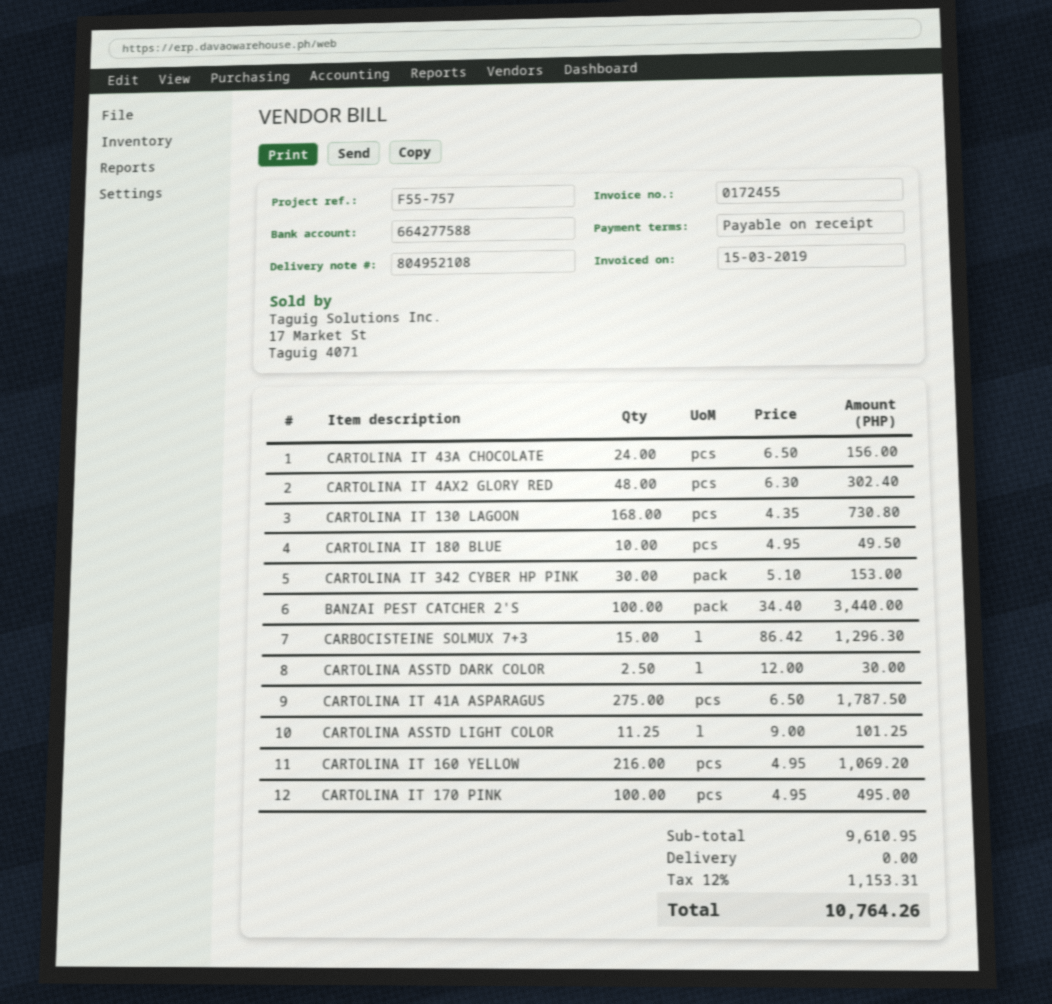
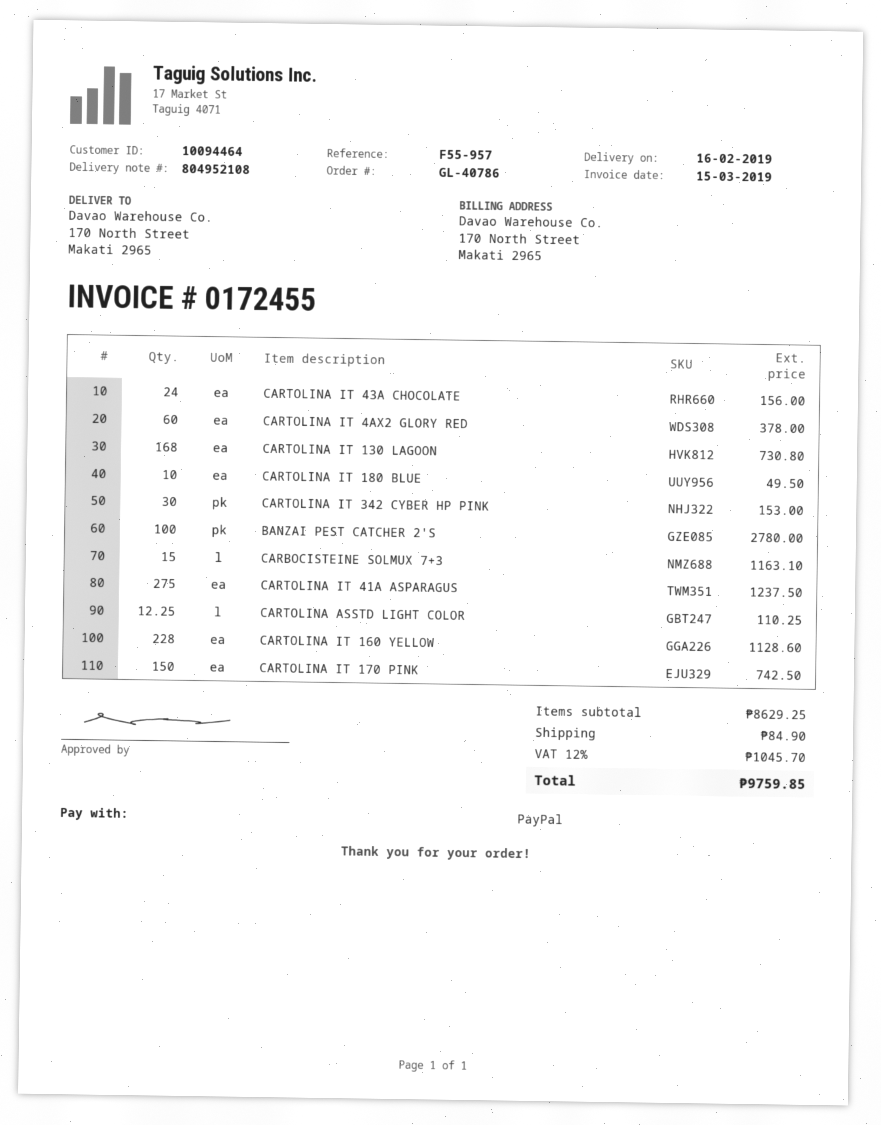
reference: F55-757 -> F55-957
CARTOLINA IT 4AX2 GLORY RED: 48 for 302.40 -> 60 for 378.00
BANZAI PEST CATCHER 2'S: 100 for 3440.00 -> 100 for 2780.00
CARBOCISTEINE SOLMUX 7+3: 15 for 1296.30 -> 15 for 1163.10
CARTOLINA ASSTD DARK COLOR: 2.5 for 30.00 -> none
CARTOLINA IT 41A ASPARAGUS: 275 for 1787.50 -> 275 for 1237.50
CARTOLINA ASSTD LIGHT COLOR: 11.25 for 101.25 -> 12.25 for 110.25
CARTOLINA IT 160 YELLOW: 216 for 1069.20 -> 228 for 1128.60
CARTOLINA IT 170 PINK: 100 for 495.00 -> 150 for 742.50
subtotal: 9610.95 -> 8629.25
shipping: 0.00 -> 84.90
tax: 12% = 1153.31 -> 12% = 1045.70
total: 10764.26 -> 9759.85

